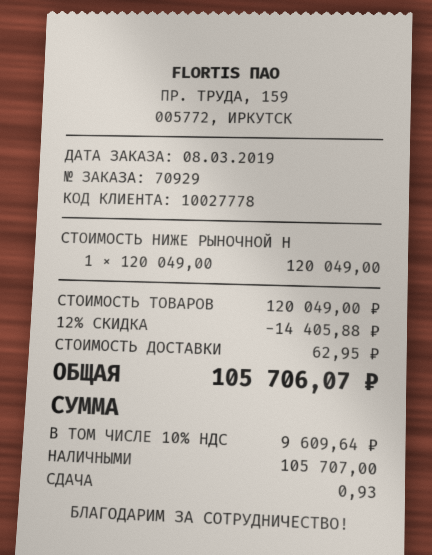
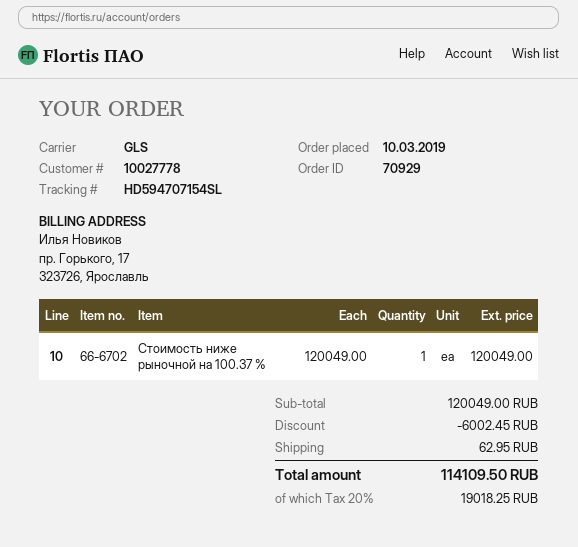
order date: 2019-03-08 -> 2019-03-10
discount: 14405.88 -> 6002.45
tax: 10% = 9609.64 -> 20% = 19018.25
total: 105706.07 -> 114109.50

